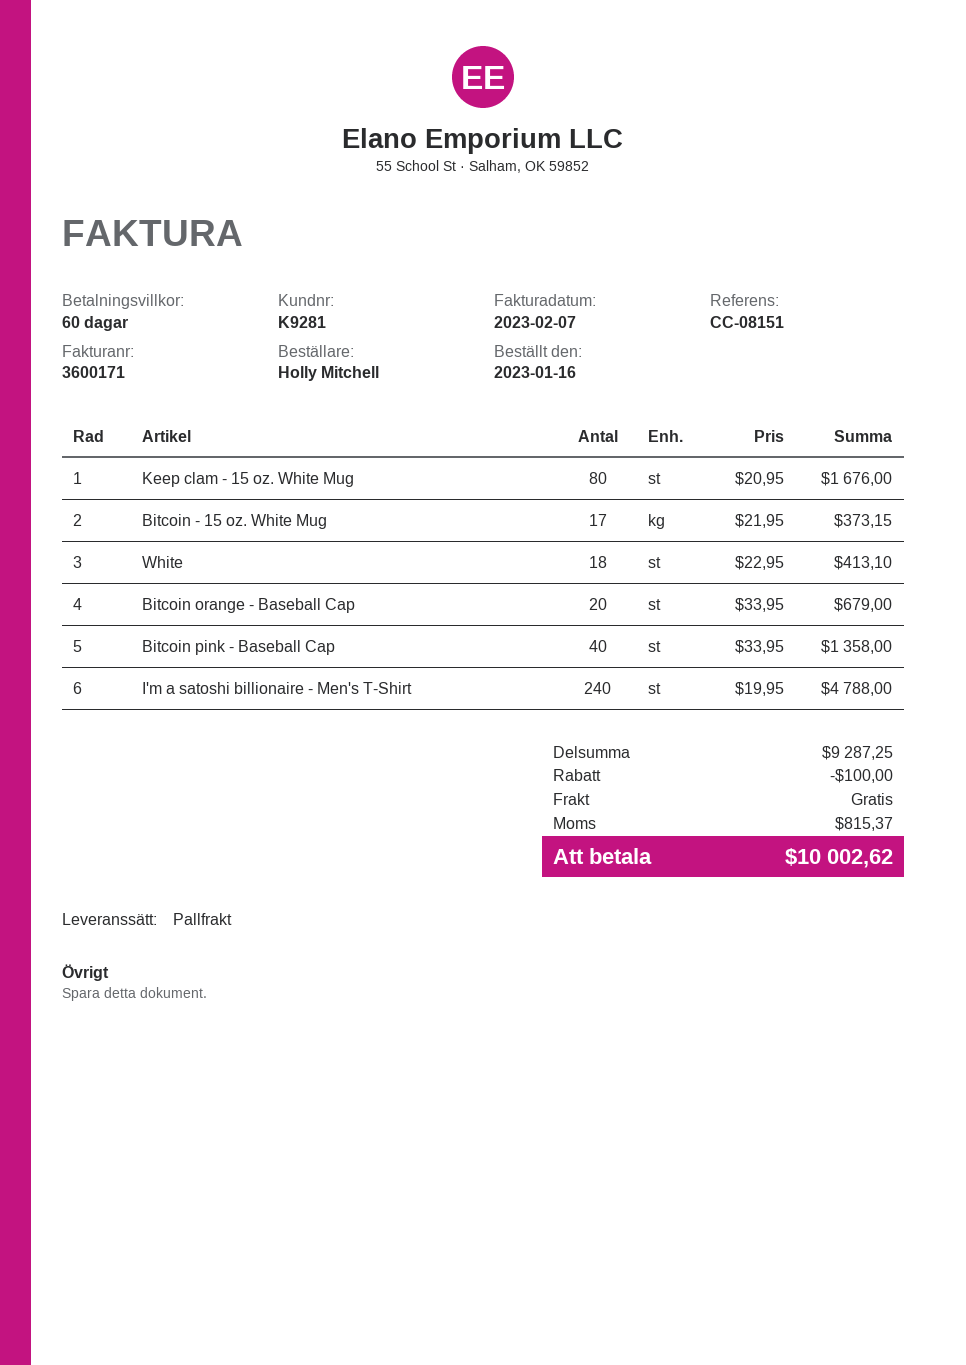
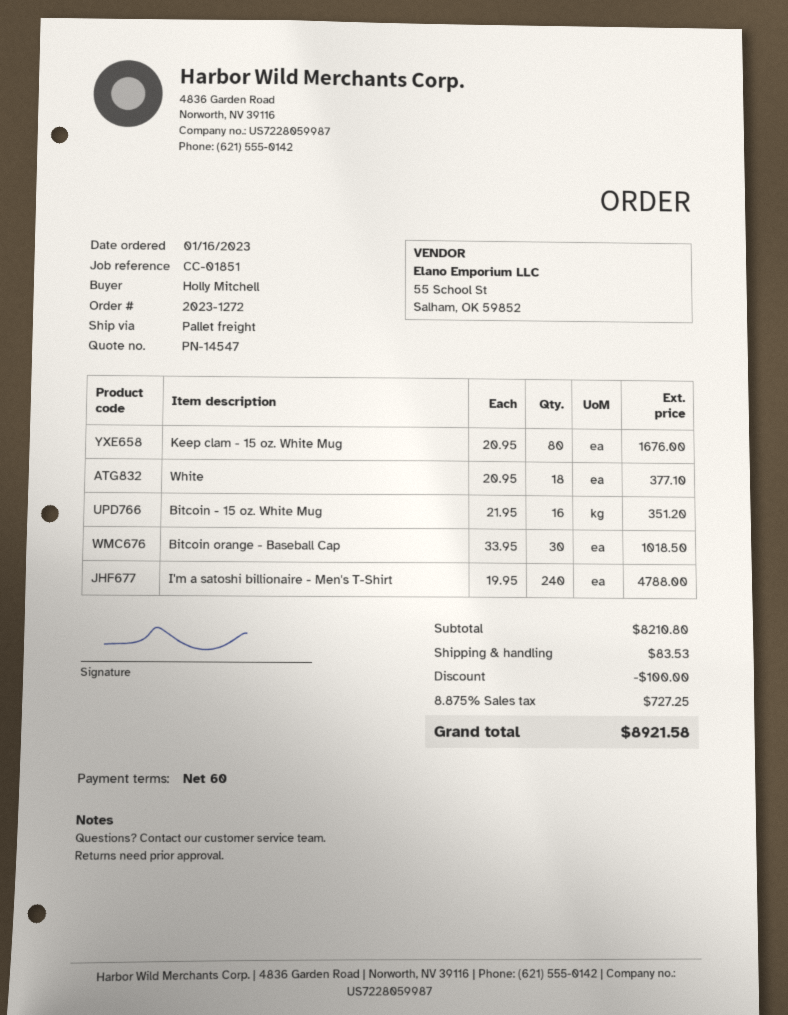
reference: CC-08151 -> CC-01851
Bitcoin - 15 oz. White Mug: 17 x 21.95 = 373.15 -> 16 x 21.95 = 351.20
White: 18 x 22.95 = 413.10 -> 18 x 20.95 = 377.10
Bitcoin orange - Baseball Cap: 20 x 33.95 = 679.00 -> 30 x 33.95 = 1018.50
Bitcoin pink - Baseball Cap: 40 x 33.95 = 1358.00 -> none
subtotal: 9287.25 -> 8210.80
shipping: 0.00 -> 83.53
tax: 815.37 -> 727.25
total: 10002.62 -> 8921.58

